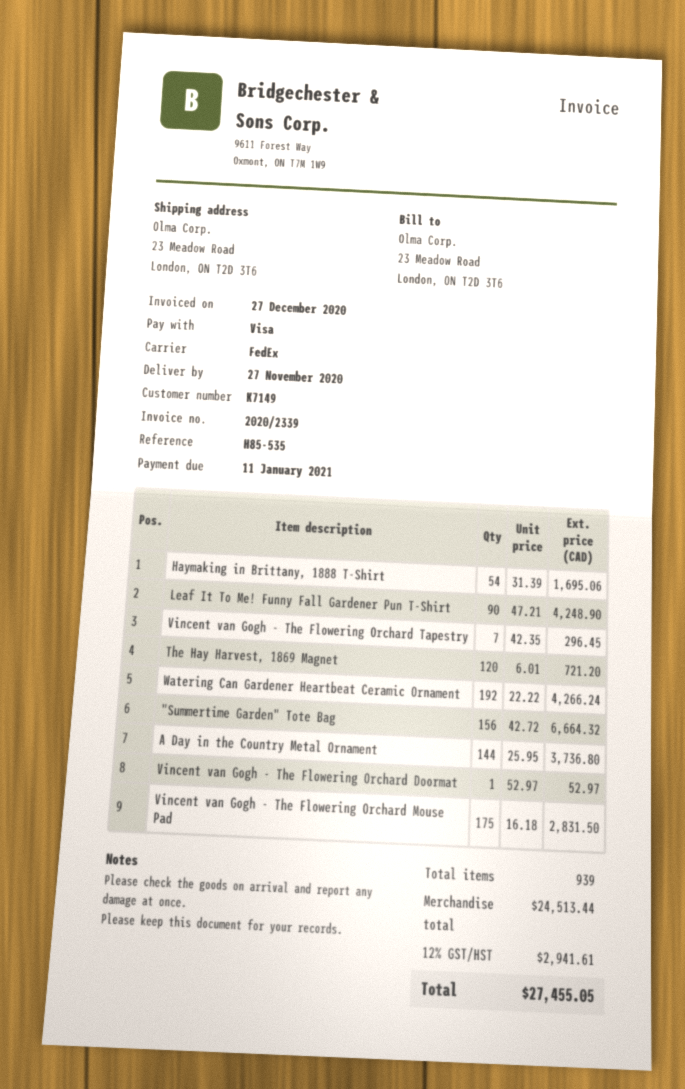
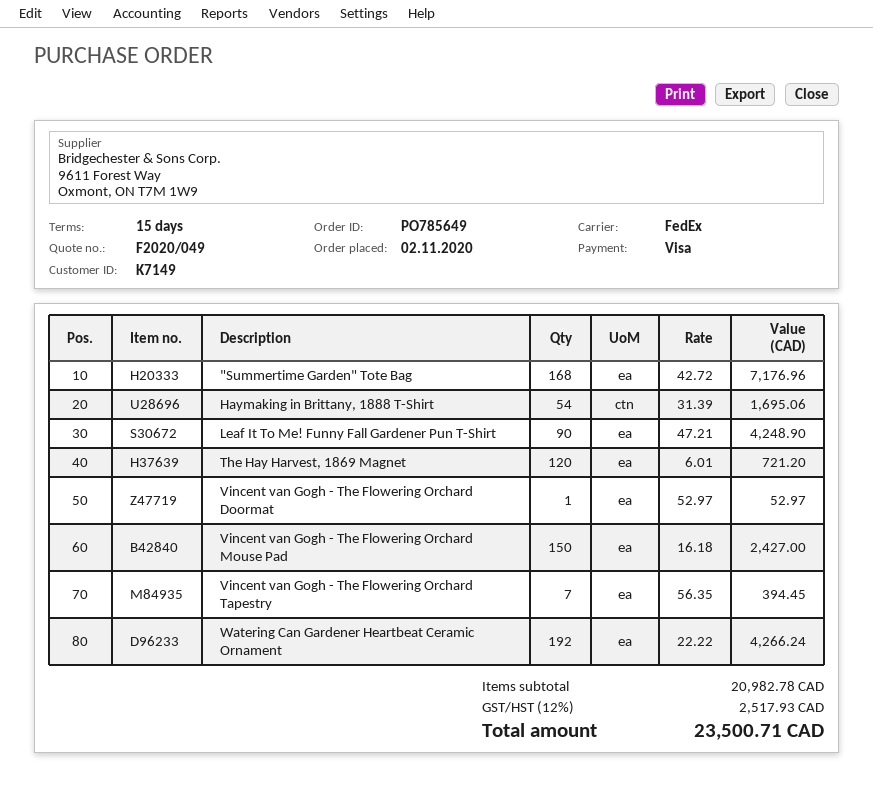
Vincent van Gogh - The Flowering Orchard Tapestry: 7 x 42.35 = 296.45 -> 7 x 56.35 = 394.45
"Summertime Garden" Tote Bag: 156 x 42.72 = 6664.32 -> 168 x 42.72 = 7176.96
A Day in the Country Metal Ornament: 144 x 25.95 = 3736.80 -> none
Vincent van Gogh - The Flowering Orchard Mouse Pad: 175 x 16.18 = 2831.50 -> 150 x 16.18 = 2427.00
subtotal: 24513.44 -> 20982.78
tax: 12% = 2941.61 -> 12% = 2517.93
total: 27455.05 -> 23500.71

